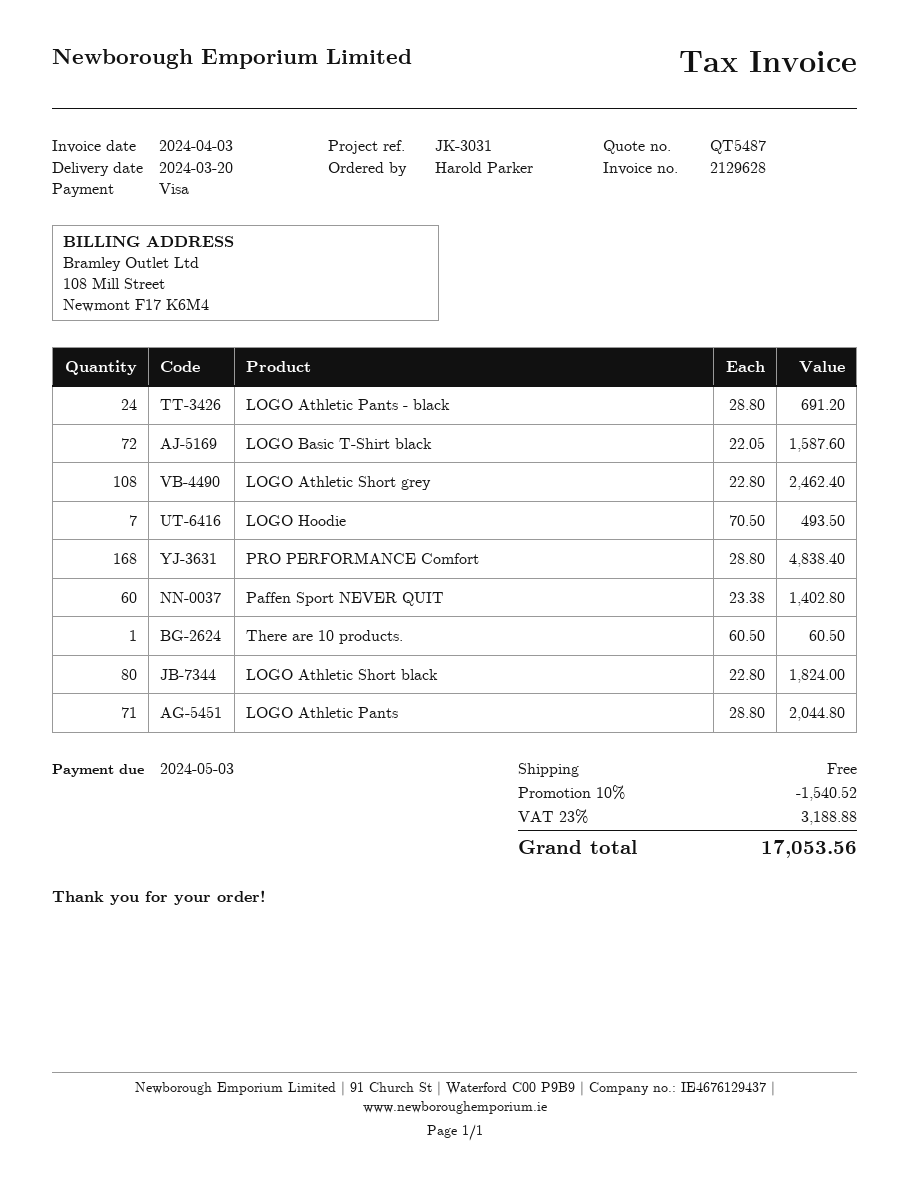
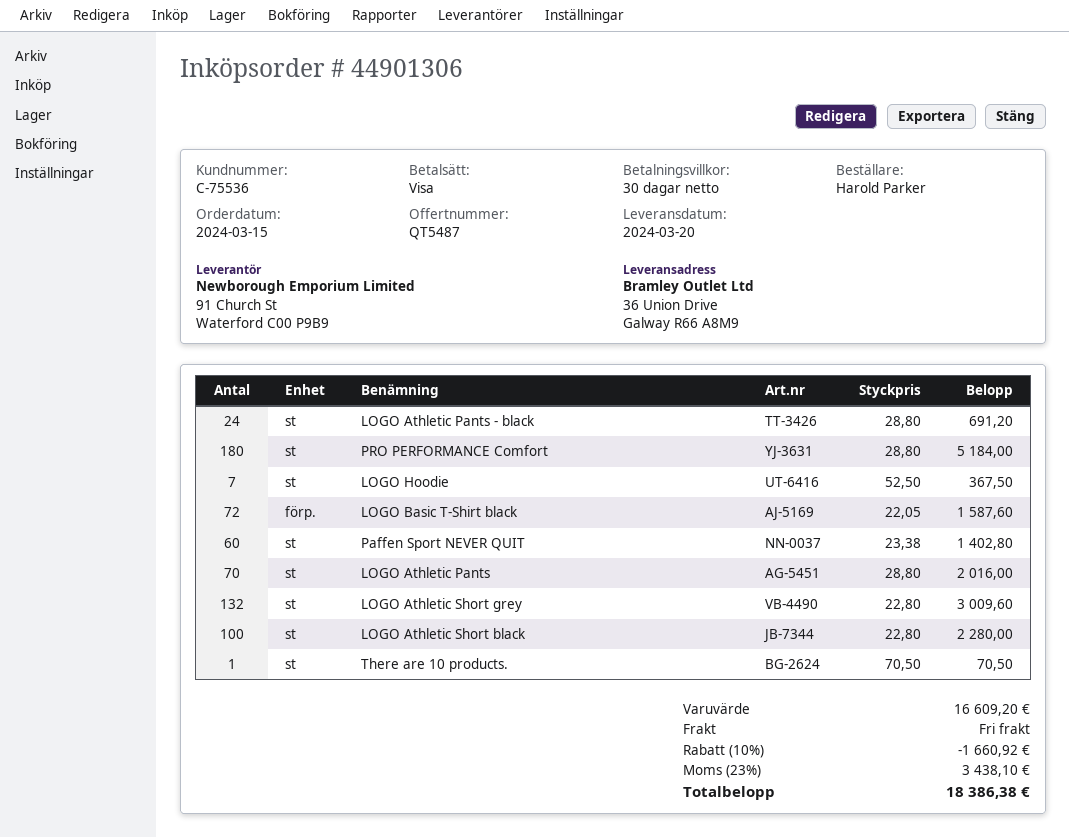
LOGO Athletic Short grey: 108 x 22.80 = 2462.40 -> 132 x 22.80 = 3009.60
LOGO Hoodie: 7 x 70.50 = 493.50 -> 7 x 52.50 = 367.50
PRO PERFORMANCE Comfort: 168 x 28.80 = 4838.40 -> 180 x 28.80 = 5184.00
There are 10 products.: 1 x 60.50 = 60.50 -> 1 x 70.50 = 70.50
LOGO Athletic Short black: 80 x 22.80 = 1824.00 -> 100 x 22.80 = 2280.00
LOGO Athletic Pants: 71 x 28.80 = 2044.80 -> 70 x 28.80 = 2016.00
discount: 10% = 1540.52 -> 10% = 1660.92
tax: 23% = 3188.88 -> 23% = 3438.10
total: 17053.56 -> 18386.38

